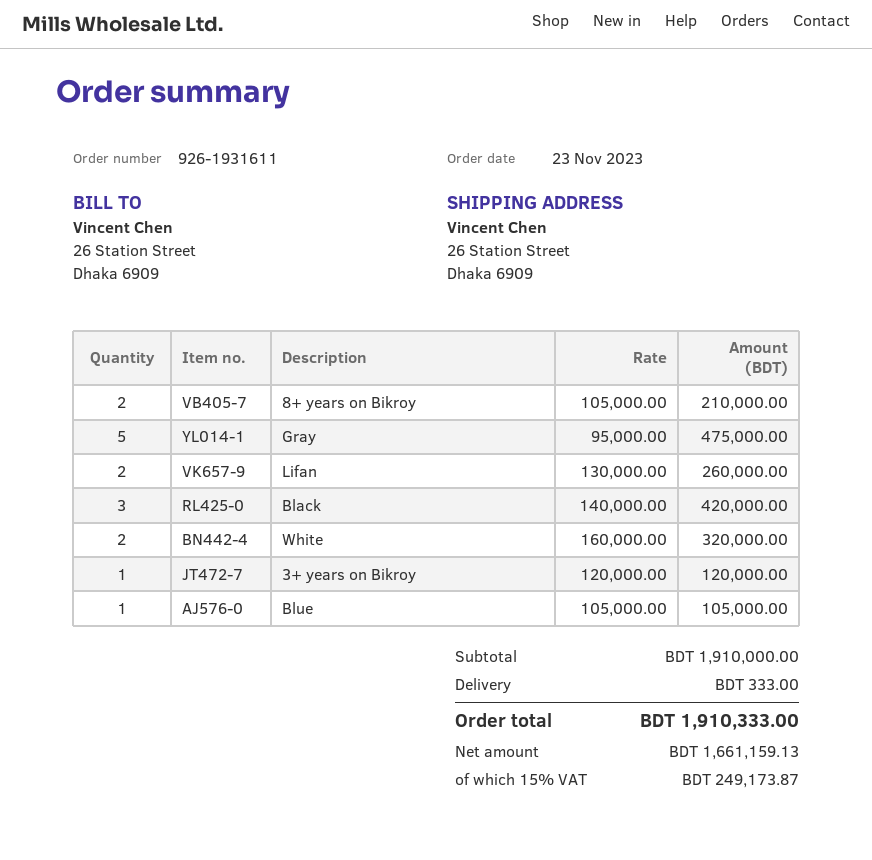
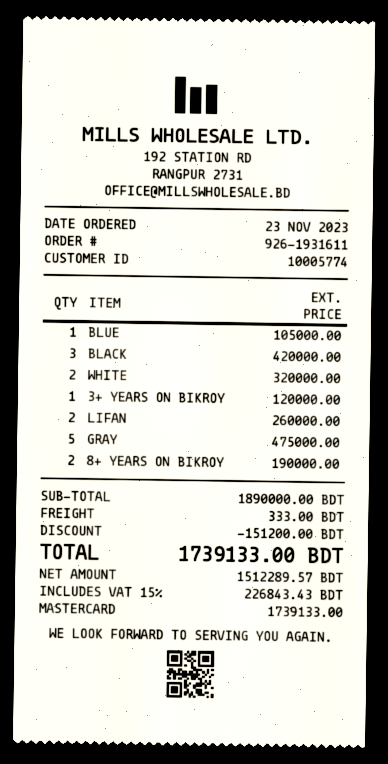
8+ years on Bikroy: 2 for 210000.00 -> 2 for 190000.00
subtotal: 1910000.00 -> 1890000.00
discount: none -> 151200.00
net: 1661159.13 -> 1512289.57
tax: 15% = 249173.87 -> 15% = 226843.43
total: 1910333.00 -> 1739133.00

